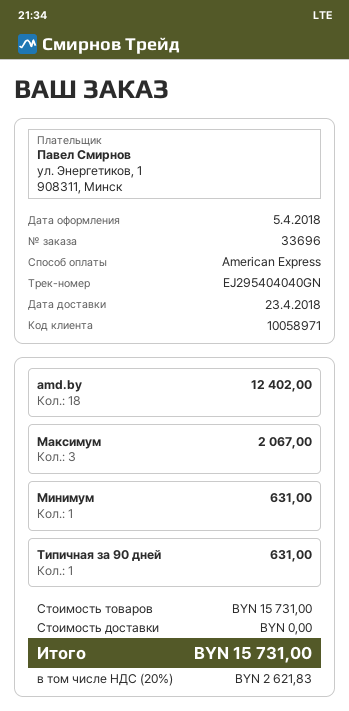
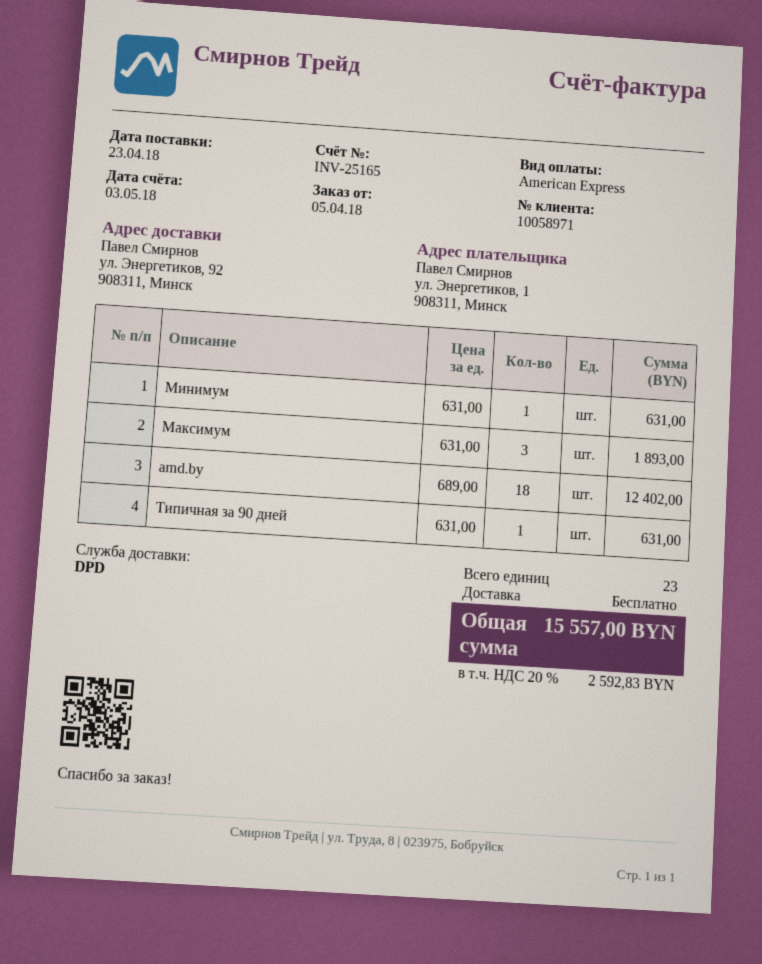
Максимум: 3 for 2067.00 -> 3 for 1893.00
tax: 20% = 2621.83 -> 20% = 2592.83
total: 15731.00 -> 15557.00

